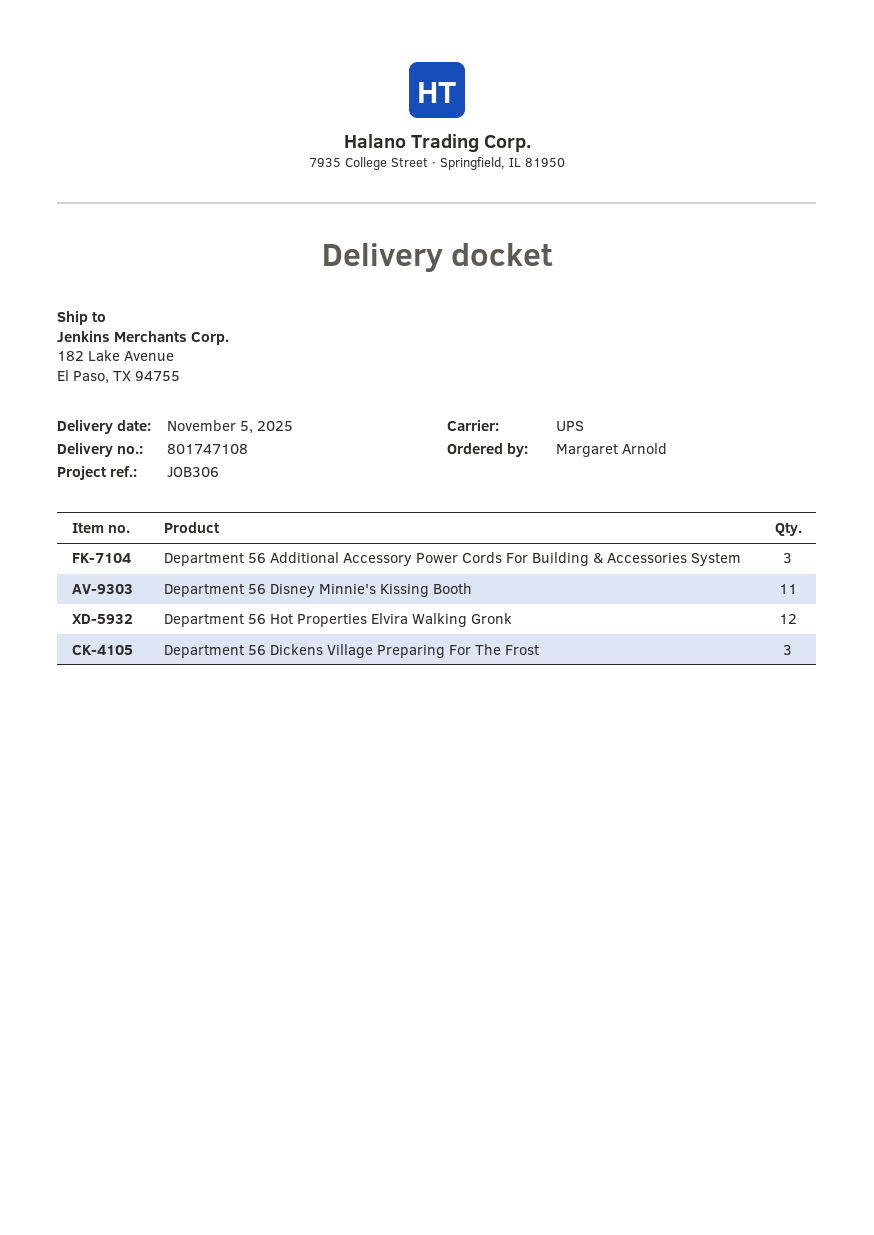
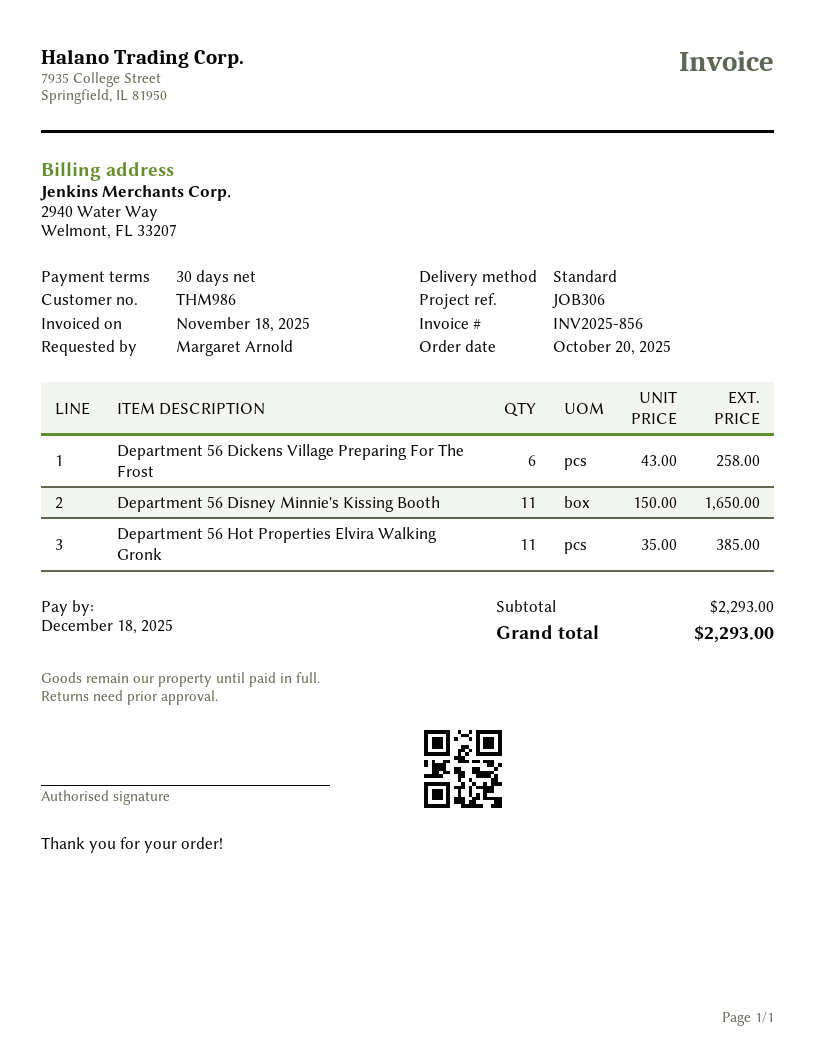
shipping method: UPS -> standard
Department 56 Additional Accessory Power Cords For Building & Accessories System: 3 -> none
Department 56 Hot Properties Elvira Walking Gronk: 12 -> 11
Department 56 Dickens Village Preparing For The Frost: 3 -> 6

